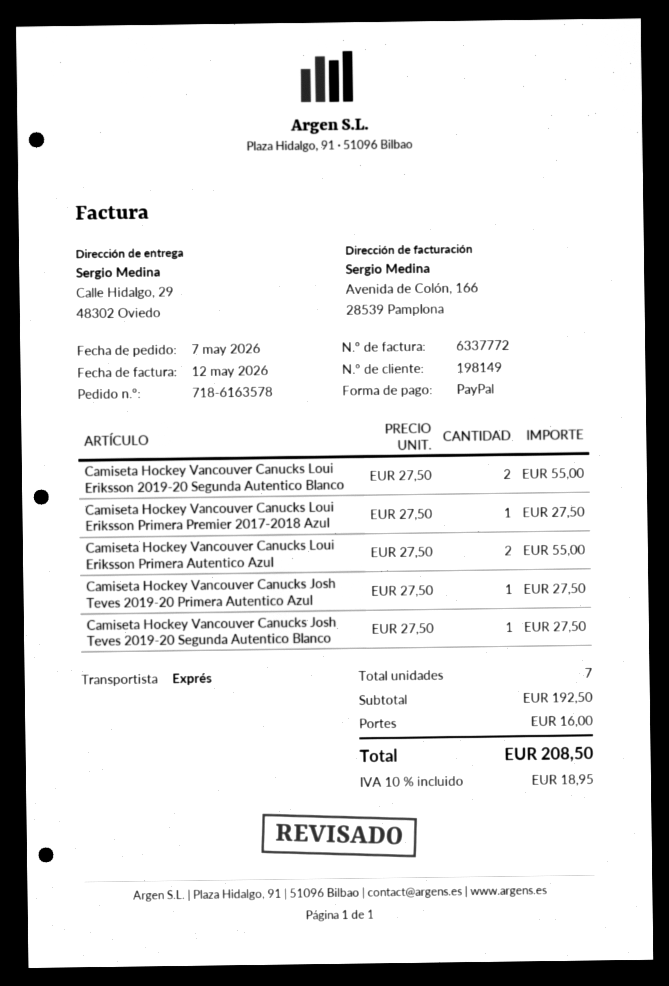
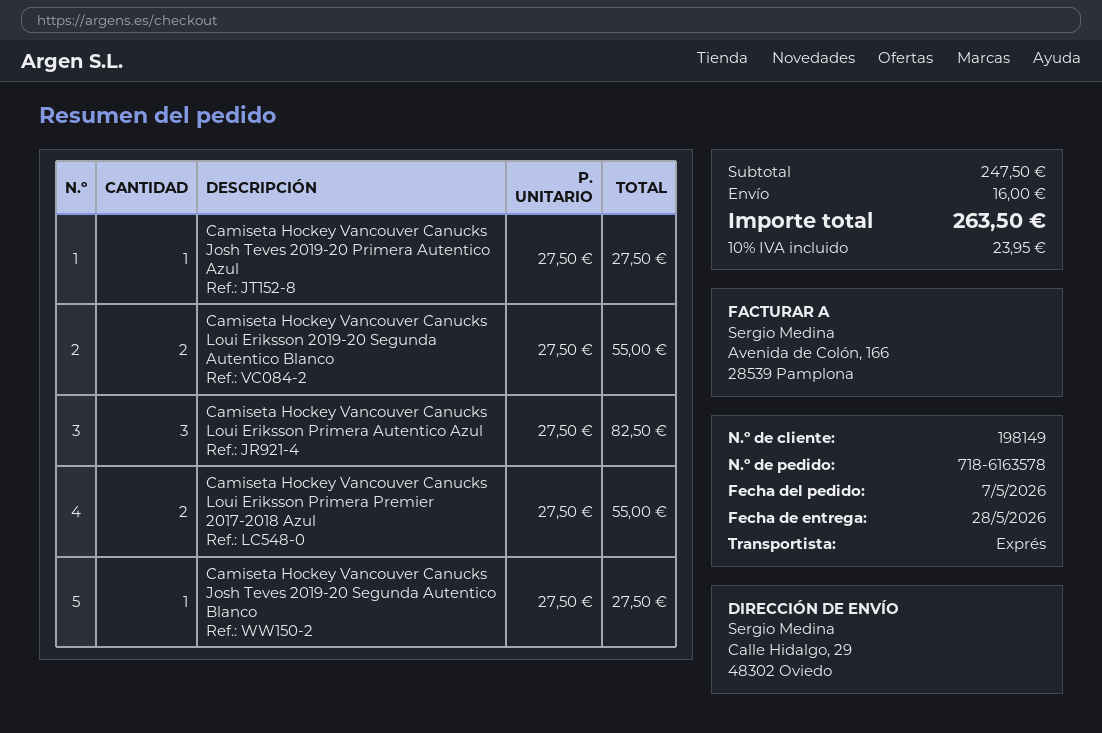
Camiseta Hockey Vancouver Canucks Loui Eriksson Primera Premier 2017-2018 Azul: 1 x 27.50 = 27.50 -> 2 x 27.50 = 55.00
Camiseta Hockey Vancouver Canucks Loui Eriksson Primera Autentico Azul: 2 x 27.50 = 55.00 -> 3 x 27.50 = 82.50
subtotal: 192.50 -> 247.50
tax: 10% = 18.95 -> 10% = 23.95
total: 208.50 -> 263.50

